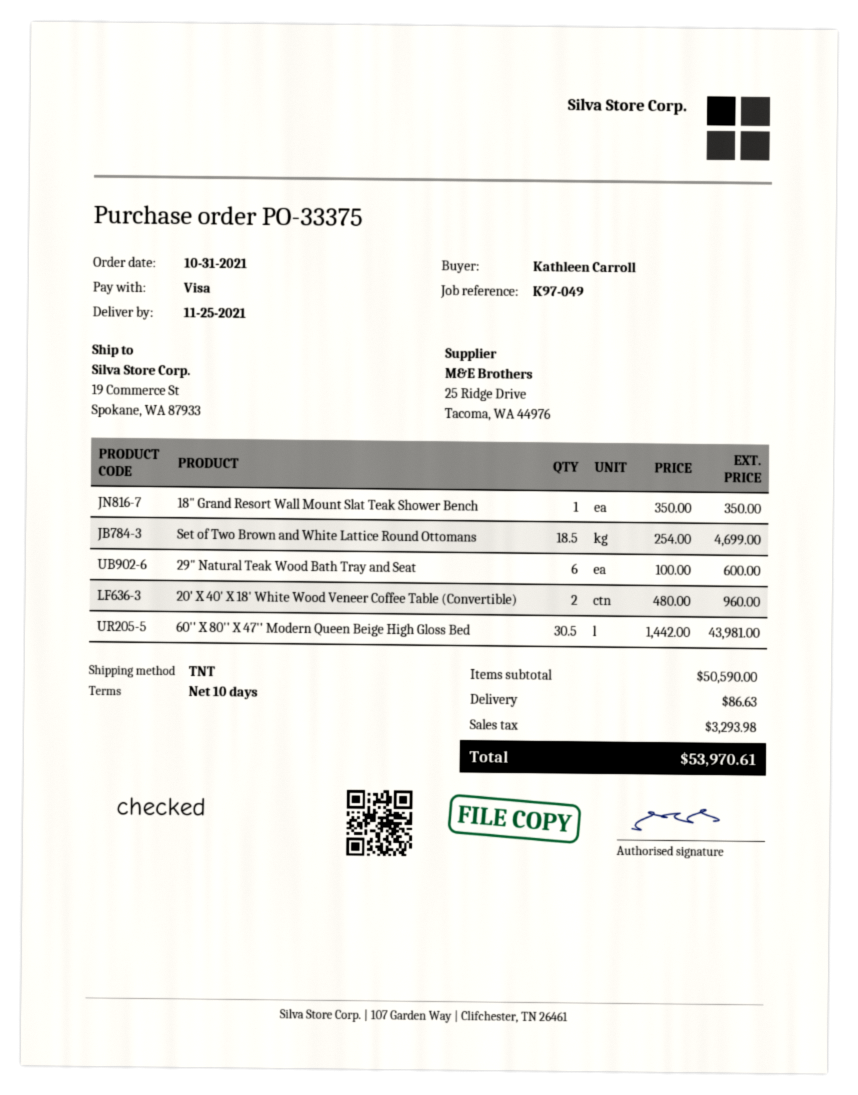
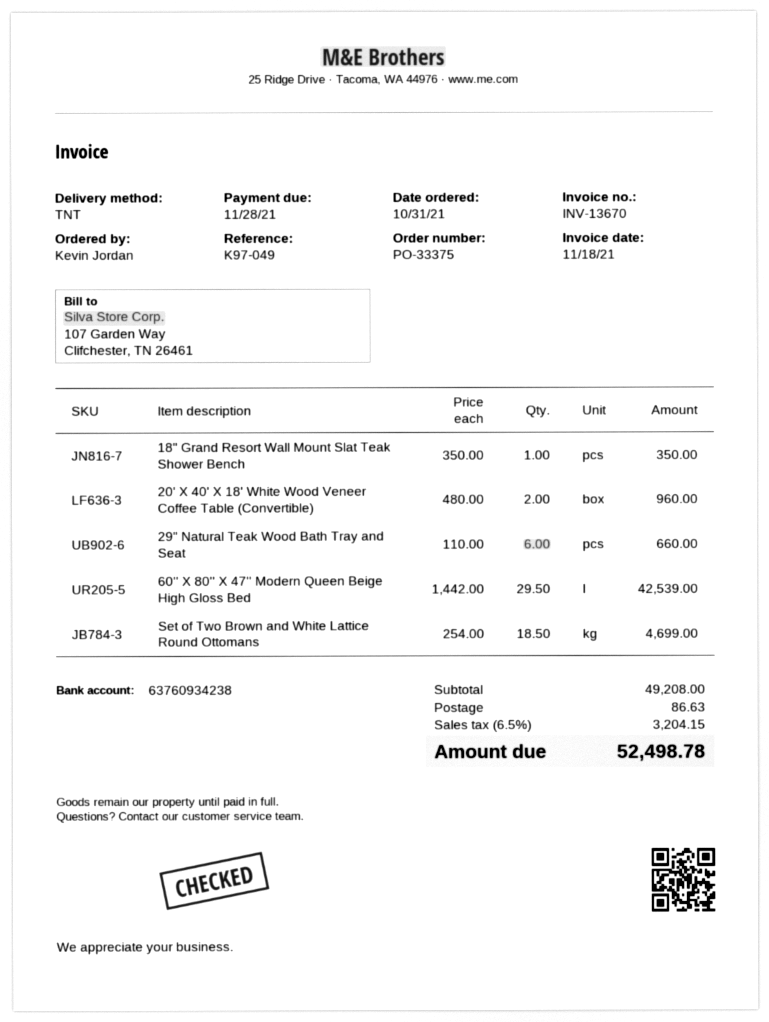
ordered by: Kathleen Carroll -> Kevin Jordan
29" Natural Teak Wood Bath Tray and Seat: 6 x 100.00 = 600.00 -> 6 x 110.00 = 660.00
60'' X 80'' X 47'' Modern Queen Beige High Gloss Bed: 30.5 x 1442.00 = 43981.00 -> 29.5 x 1442.00 = 42539.00
subtotal: 50590.00 -> 49208.00
tax: 3293.98 -> 3204.15
total: 53970.61 -> 52498.78

